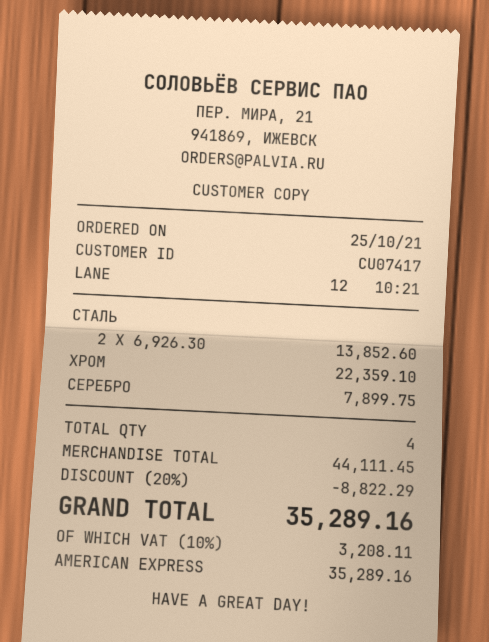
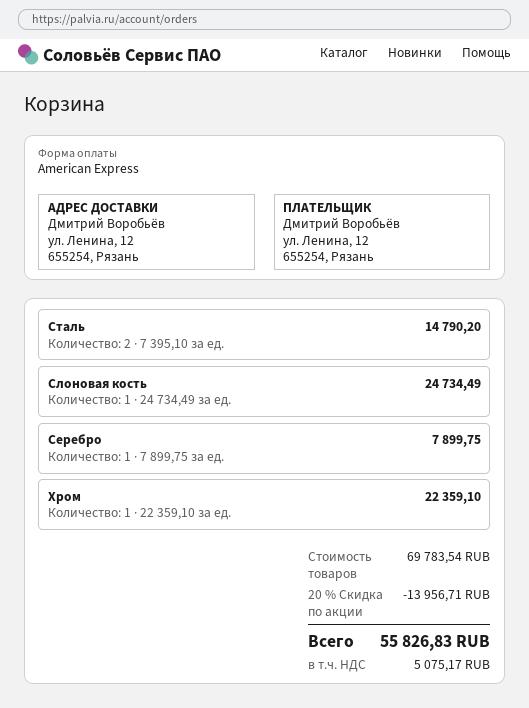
СТАЛЬ: 2 x 6926.30 = 13852.60 -> 2 x 7395.10 = 14790.20
Слоновая кость: none -> 1 x 24734.49 = 24734.49
subtotal: 44111.45 -> 69783.54
discount: 20% = 8822.29 -> 20% = 13956.71
tax: 3208.11 -> 5075.17
total: 35289.16 -> 55826.83

